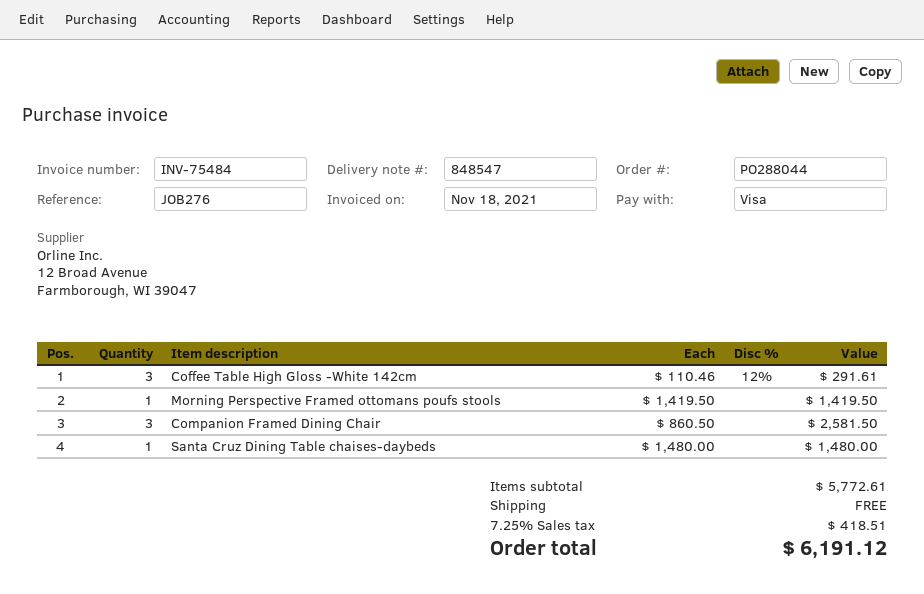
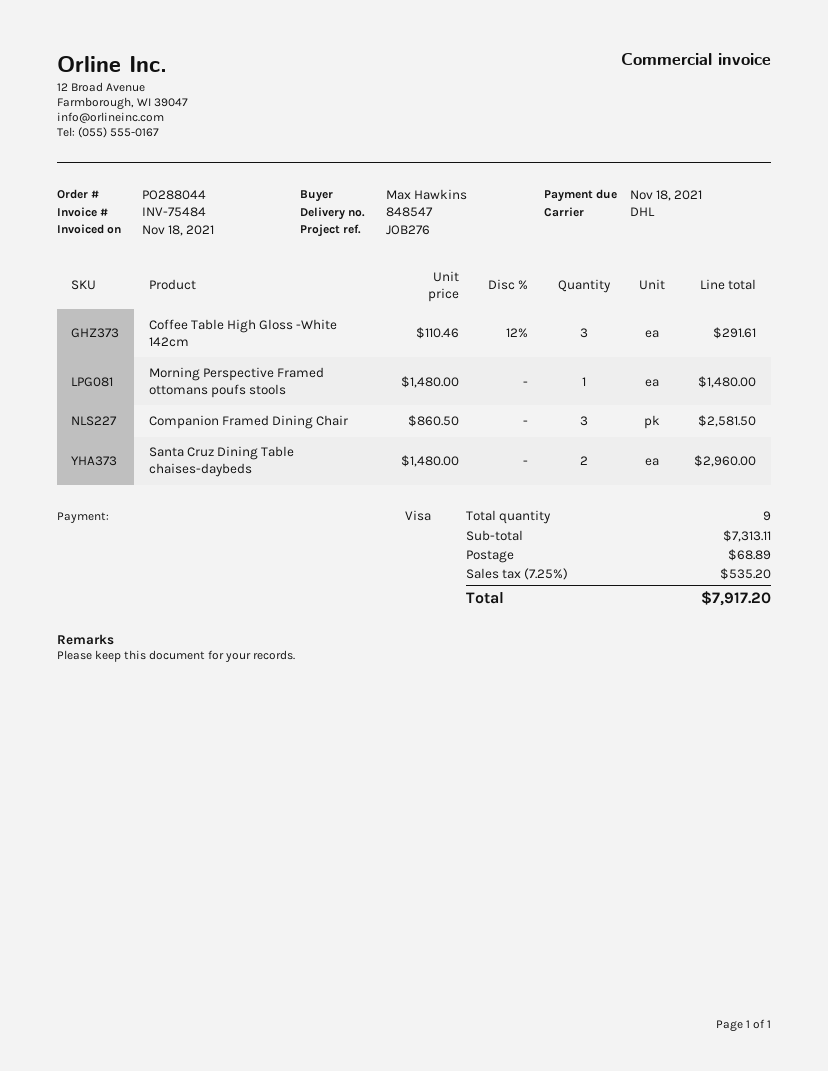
Morning Perspective Framed ottomans poufs stools: 1 x 1419.50 = 1419.50 -> 1 x 1480.00 = 1480.00
Santa Cruz Dining Table chaises-daybeds: 1 x 1480.00 = 1480.00 -> 2 x 1480.00 = 2960.00
subtotal: 5772.61 -> 7313.11
shipping: 0.00 -> 68.89
tax: 7.25% = 418.51 -> 7.25% = 535.20
total: 6191.12 -> 7917.20

